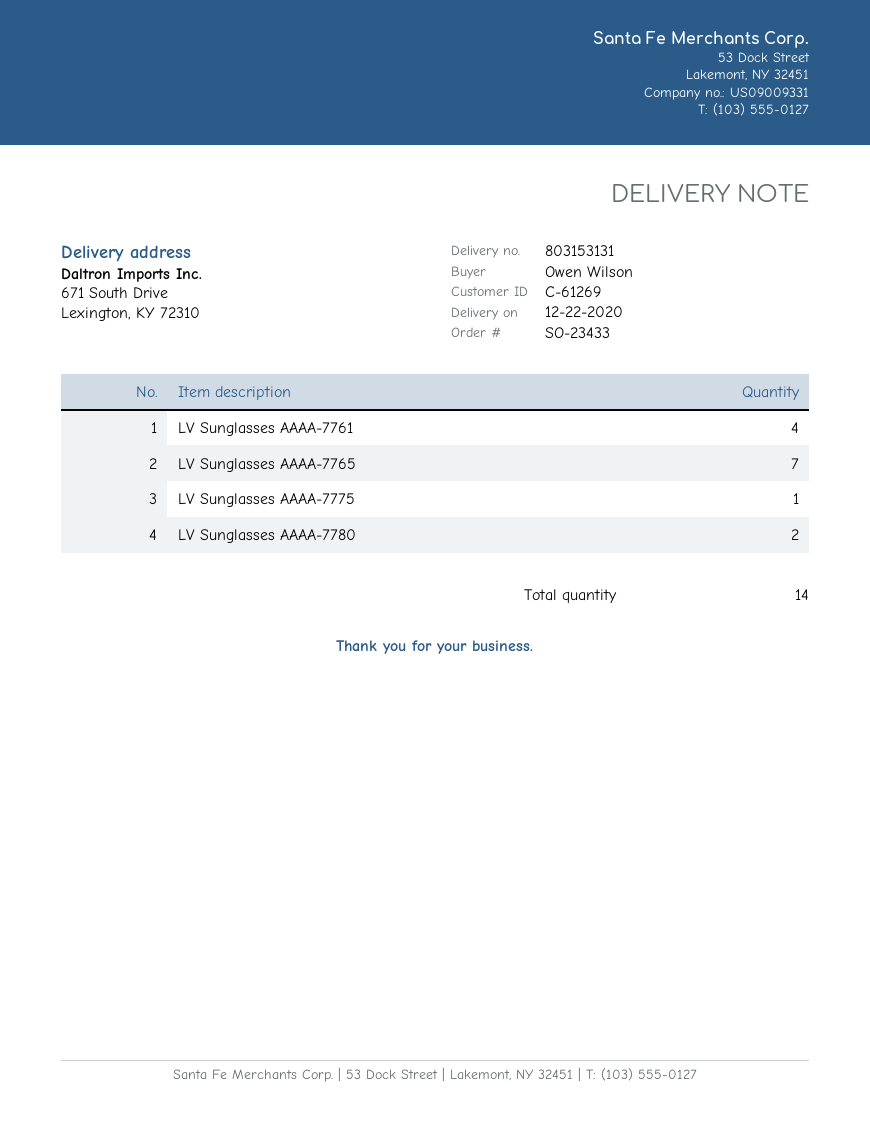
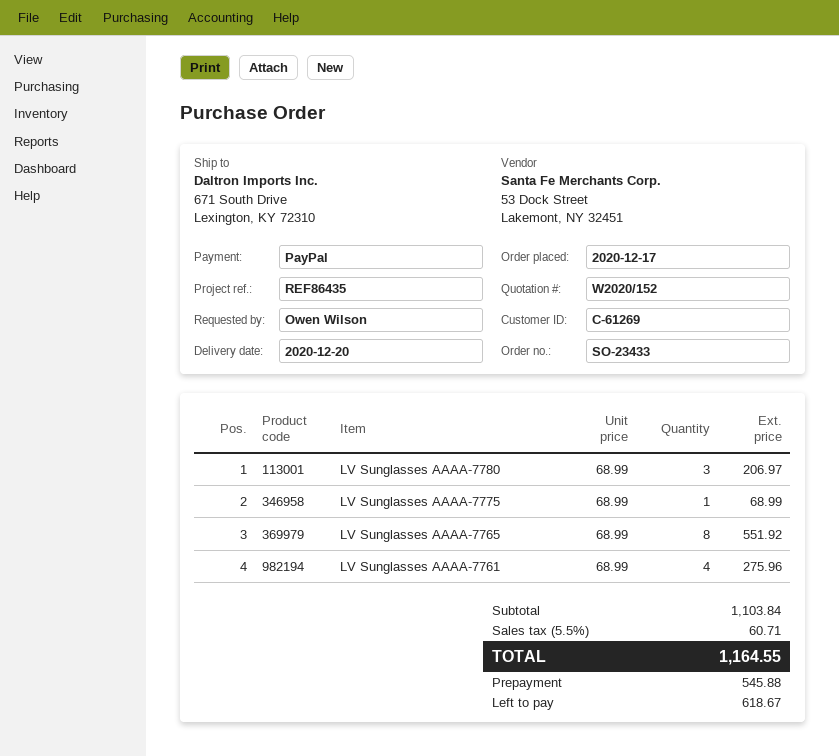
delivery date: 2020-12-22 -> 2020-12-20
LV Sunglasses AAAA-7765: 7 -> 8
LV Sunglasses AAAA-7780: 2 -> 3

